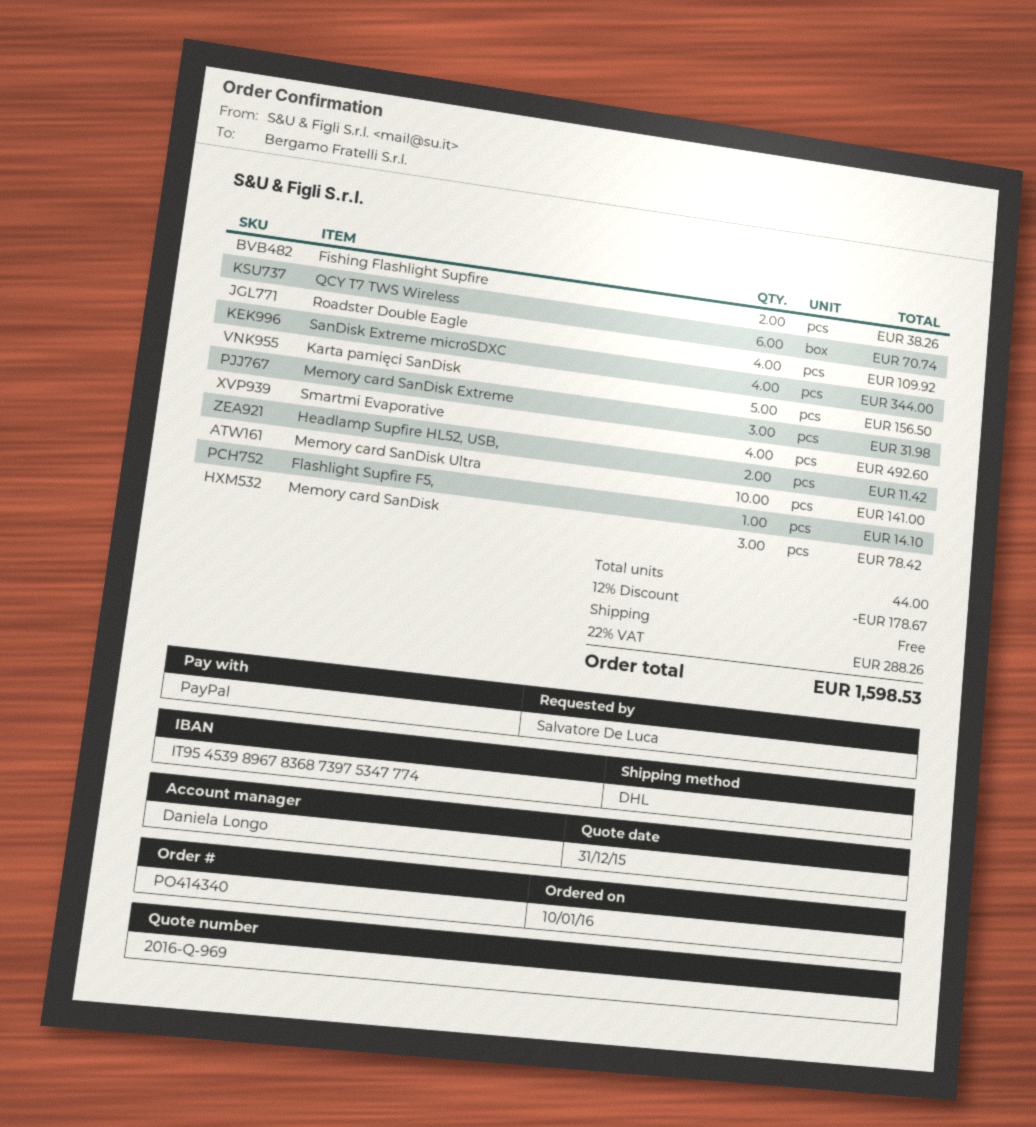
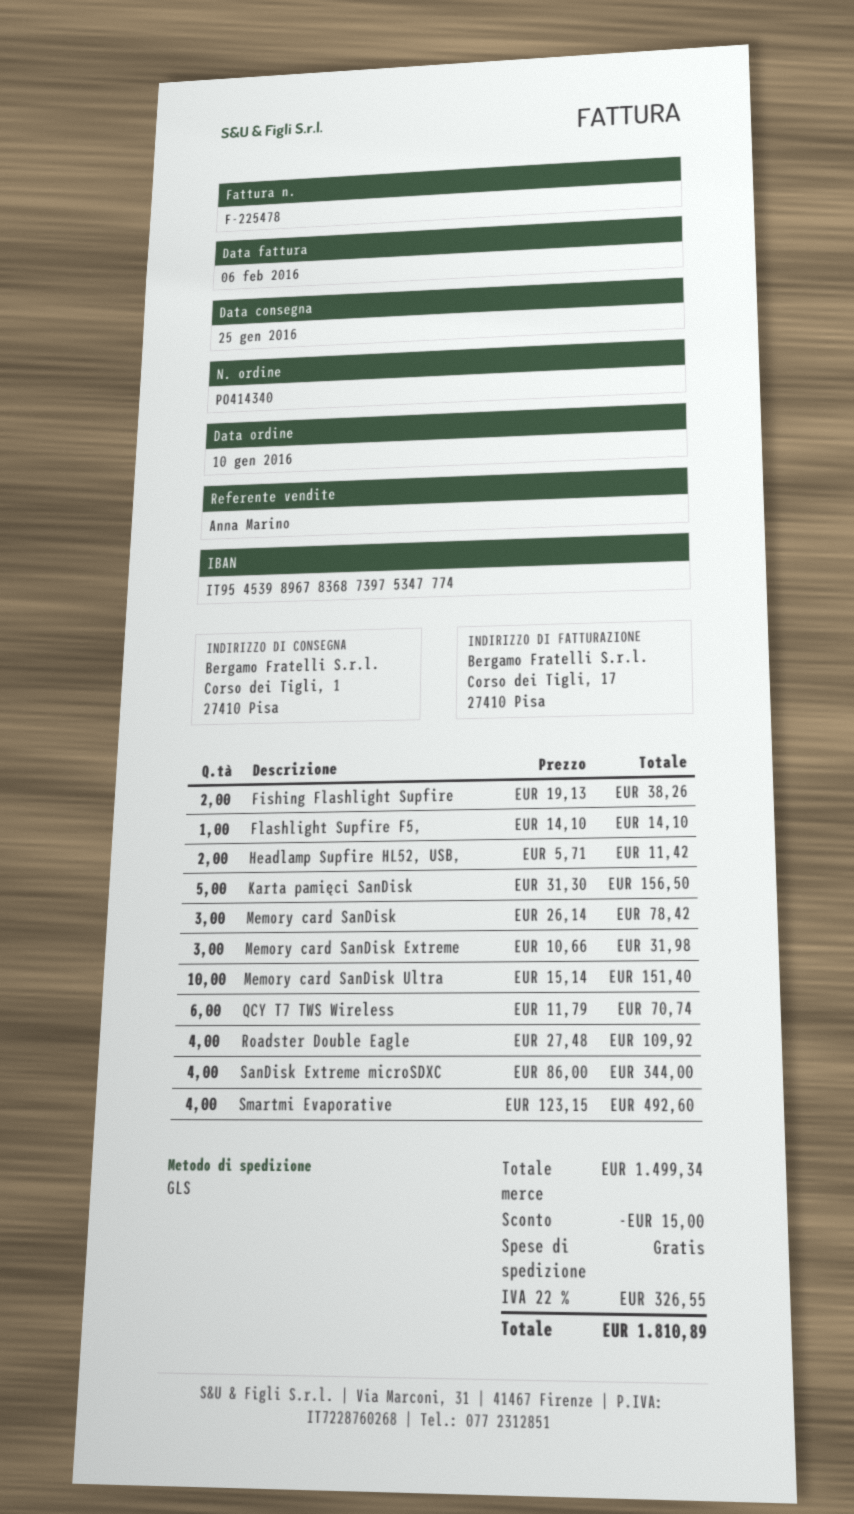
sales rep: Daniela Longo -> Anna Marino
shipping method: DHL -> GLS
Memory card SanDisk Ultra: 10 for 141.00 -> 10 for 151.40
discount: 178.67 -> 15.00
tax: 22% = 288.26 -> 22% = 326.55
total: 1598.53 -> 1810.89

